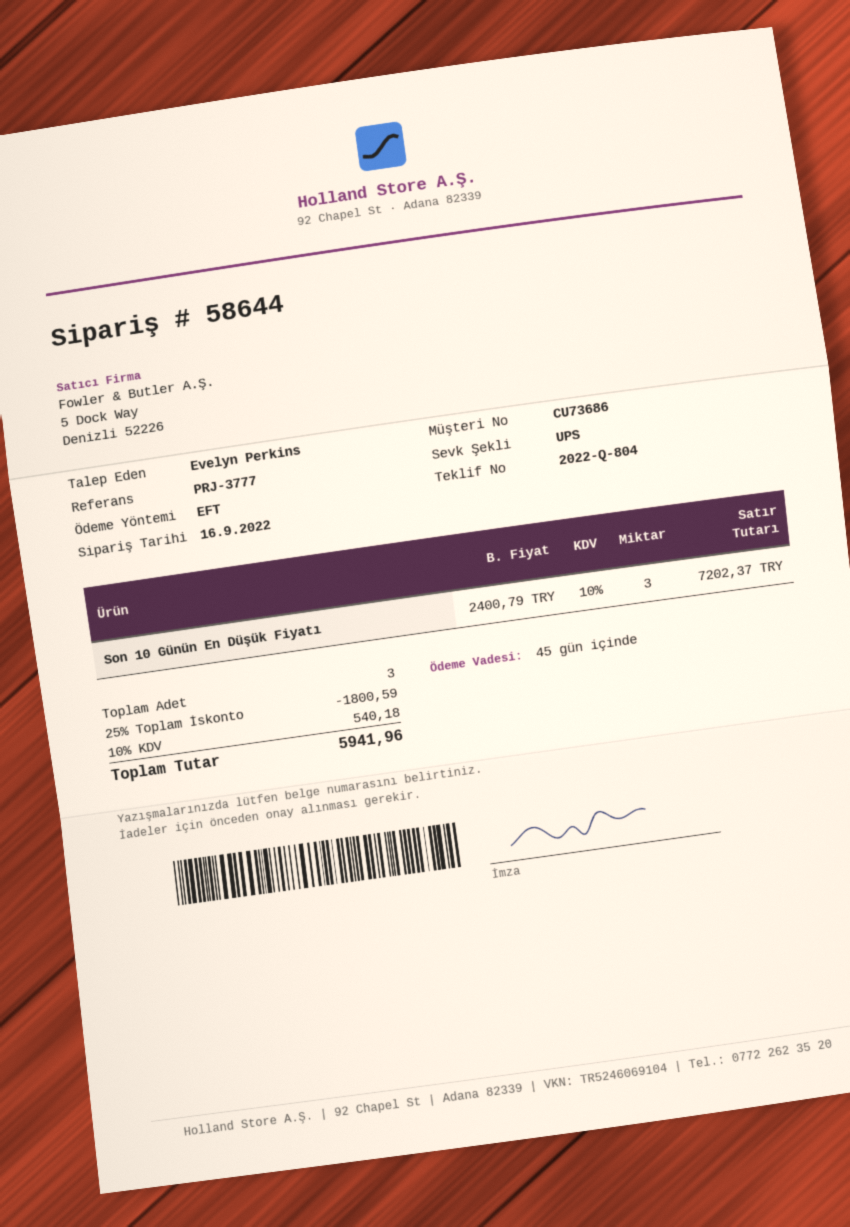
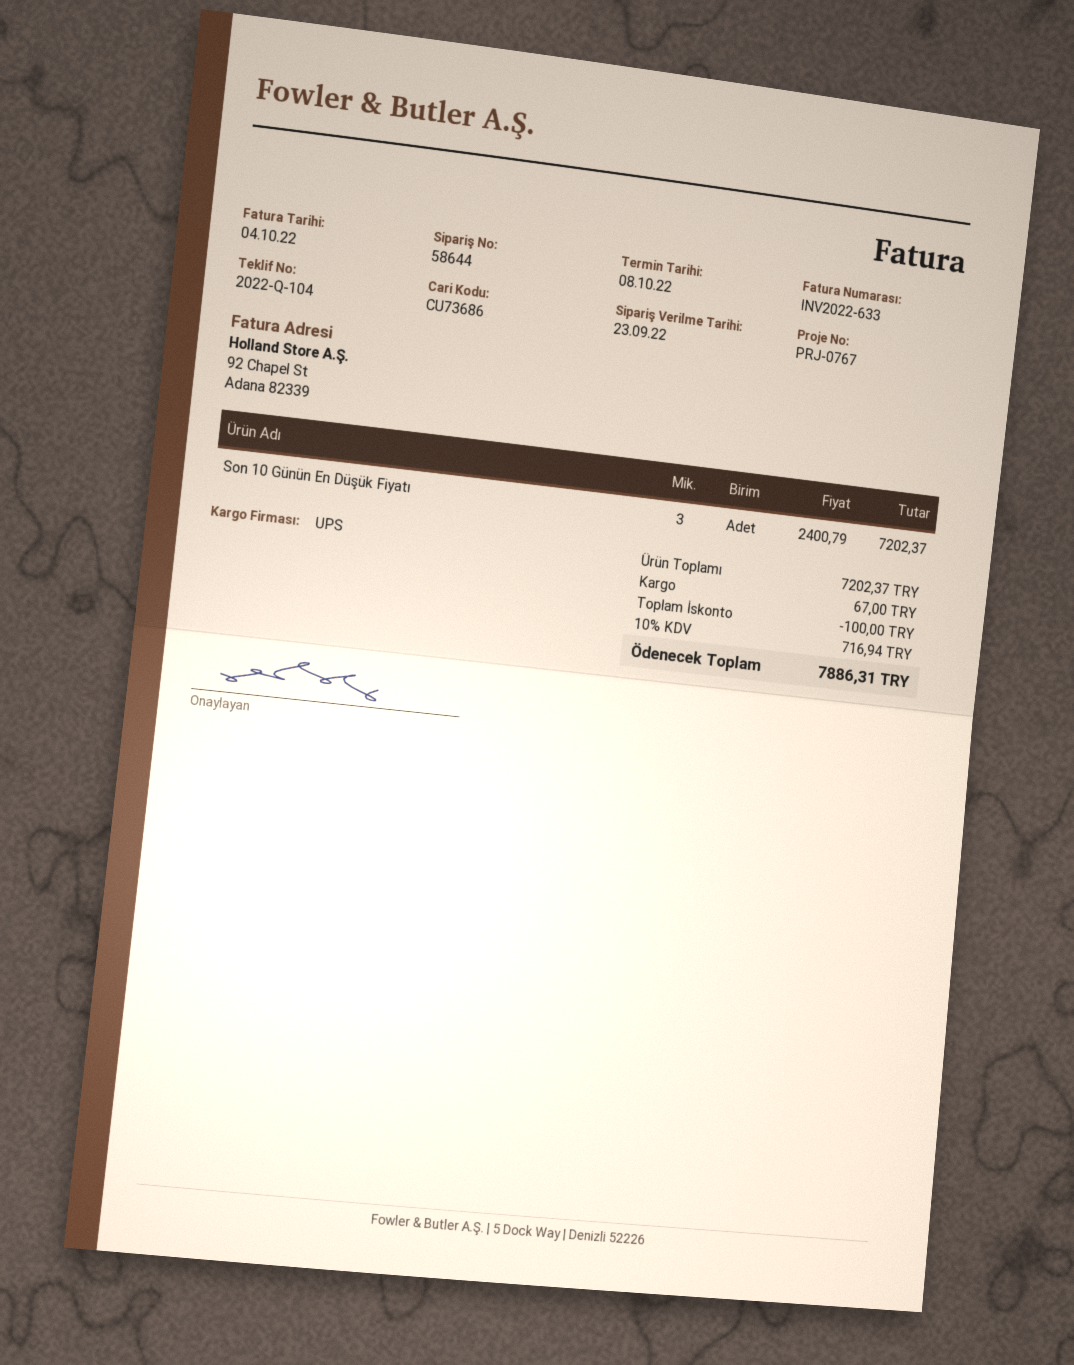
quote number: 2022-Q-804 -> 2022-Q-104
order date: 2022-09-16 -> 2022-09-23
reference: PRJ-3777 -> PRJ-0767
discount: 1800.59 -> 100.00
shipping: none -> 67.00
tax: 10% = 540.18 -> 10% = 716.94
total: 5941.96 -> 7886.31

